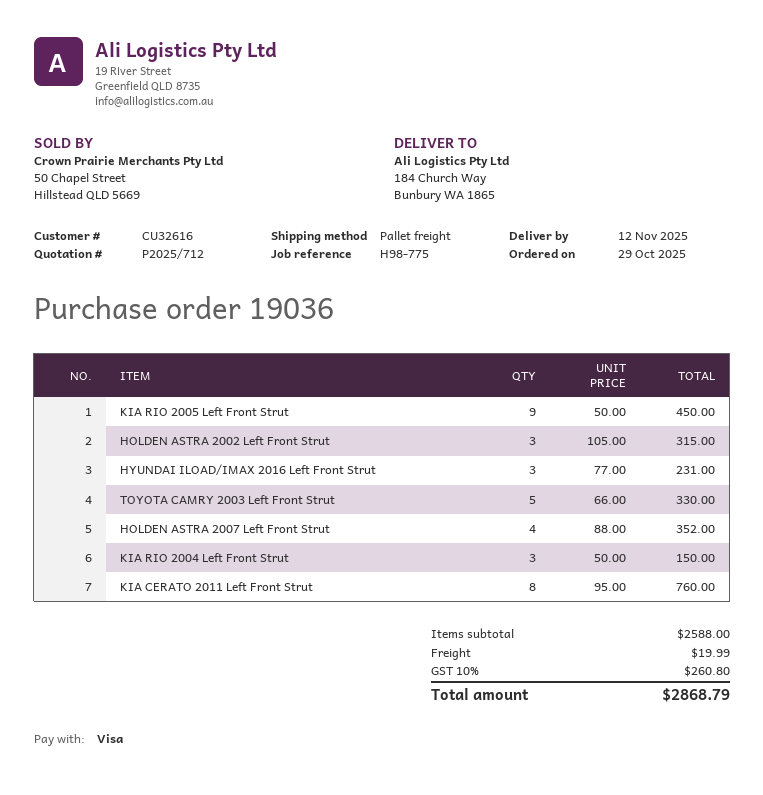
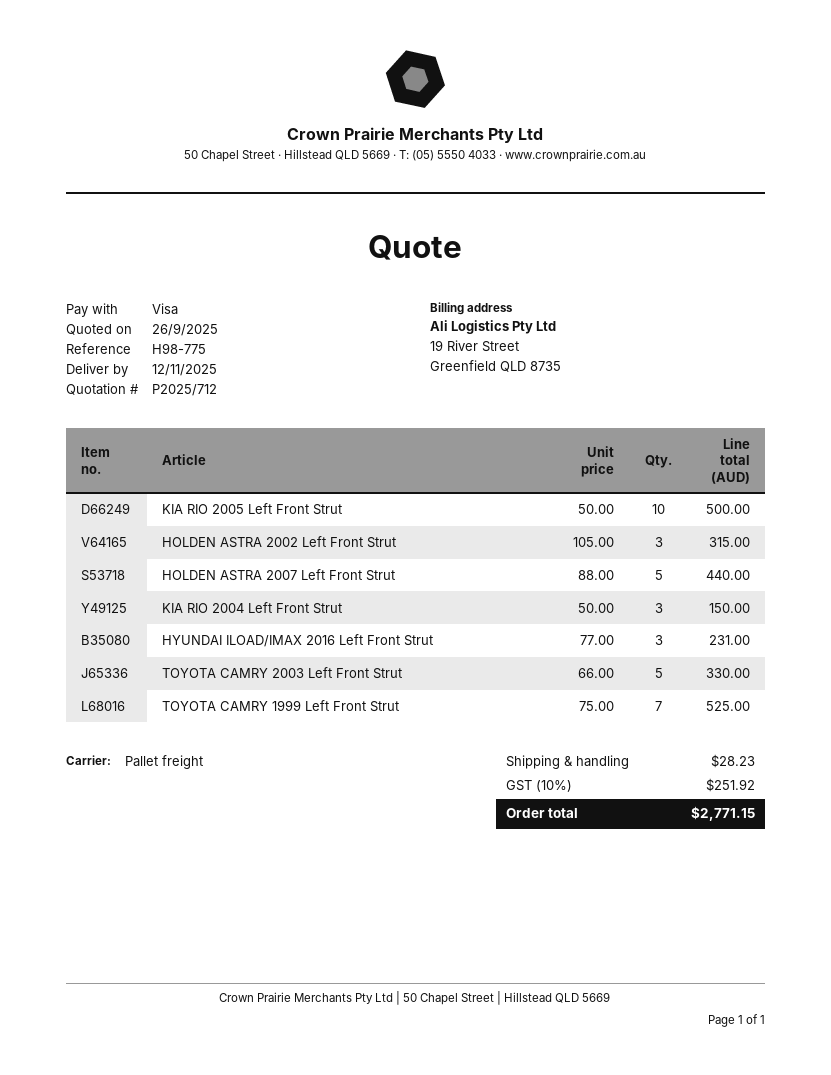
KIA RIO 2005 Left Front Strut: 9 x 50.00 = 450.00 -> 10 x 50.00 = 500.00
HOLDEN ASTRA 2007 Left Front Strut: 4 x 88.00 = 352.00 -> 5 x 88.00 = 440.00
KIA CERATO 2011 Left Front Strut: 8 x 95.00 = 760.00 -> none
TOYOTA CAMRY 1999 Left Front Strut: none -> 7 x 75.00 = 525.00
shipping: 19.99 -> 28.23
tax: 10% = 260.80 -> 10% = 251.92
total: 2868.79 -> 2771.15

